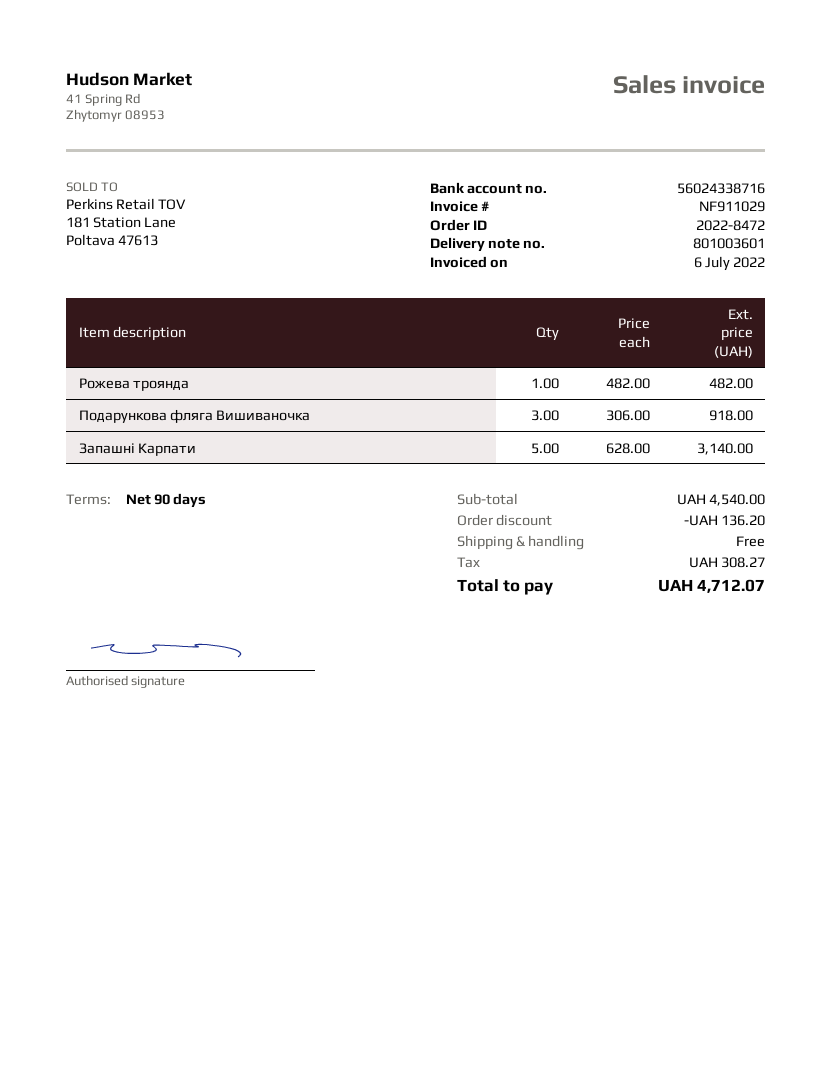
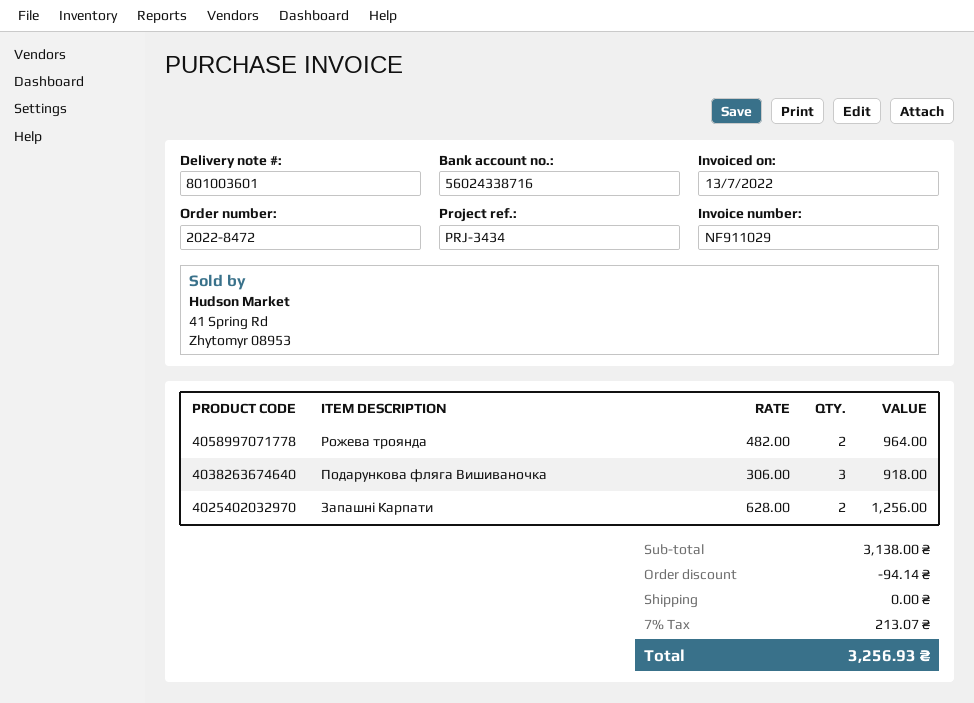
invoice date: 2022-07-06 -> 2022-07-13
Рожева троянда: 1 x 482.00 = 482.00 -> 2 x 482.00 = 964.00
Запашні Карпати: 5 x 628.00 = 3140.00 -> 2 x 628.00 = 1256.00
subtotal: 4540.00 -> 3138.00
discount: 136.20 -> 94.14
tax: 308.27 -> 213.07
total: 4712.07 -> 3256.93

